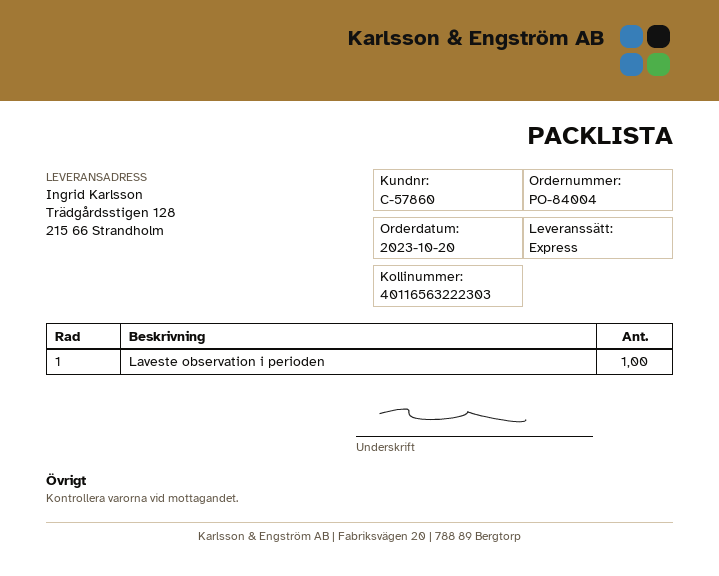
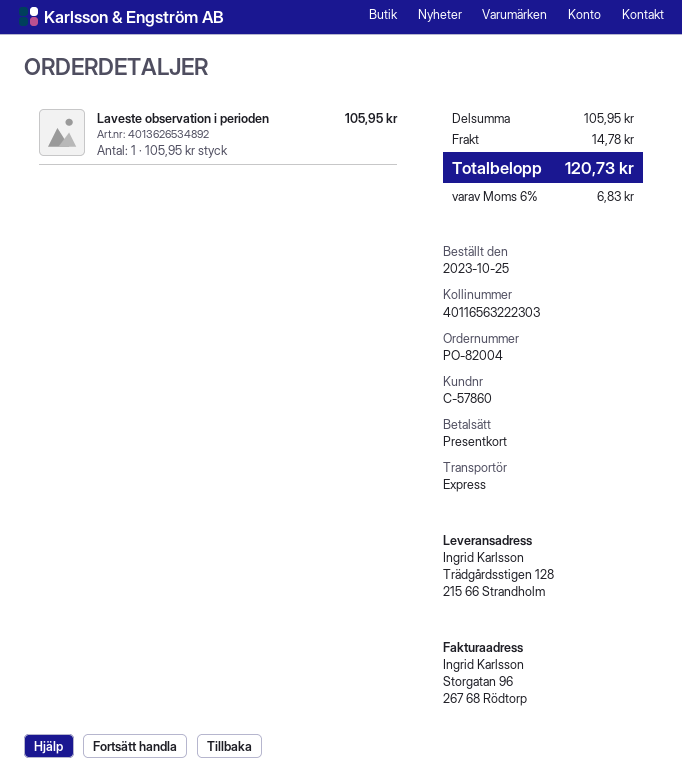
order number: PO-84004 -> PO-82004
order date: 2023-10-20 -> 2023-10-25

